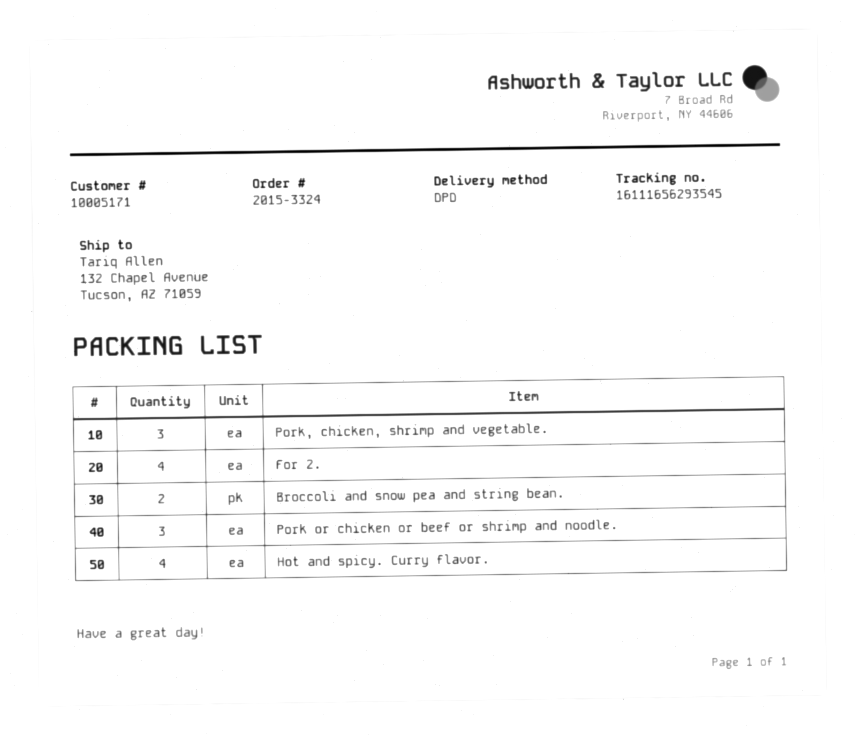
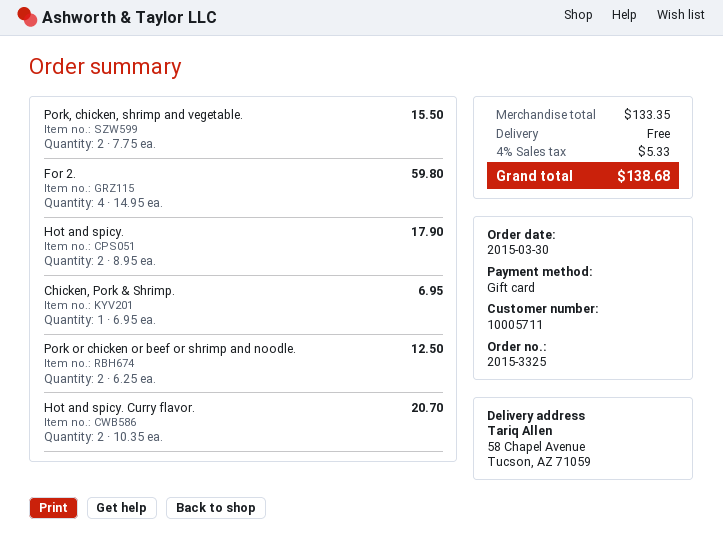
order number: 2015-3324 -> 2015-3325
customer number: 10005171 -> 10005711
ship to: 132 Chapel Avenue, Tucson, AZ 71059 -> 58 Chapel Avenue, Tucson, AZ 71059
Pork, chicken, shrimp and vegetable.: 3 -> 2
Broccoli and snow pea and string bean.: 2 -> none
Pork or chicken or beef or shrimp and noodle.: 3 -> 2
Hot and spicy. Curry flavor.: 4 -> 2
Hot and spicy.: none -> 2
Chicken, Pork & Shrimp.: none -> 1

